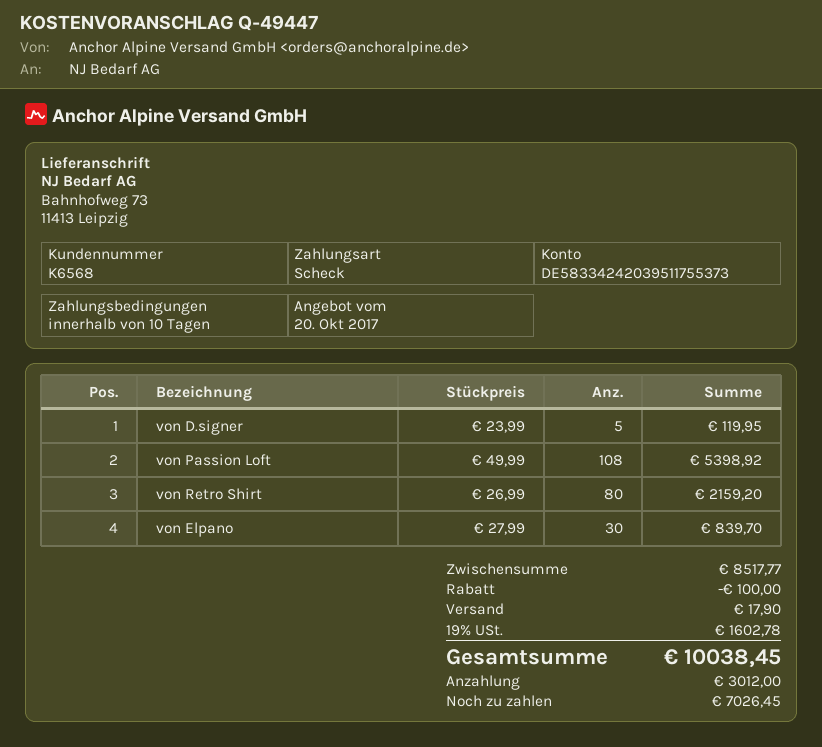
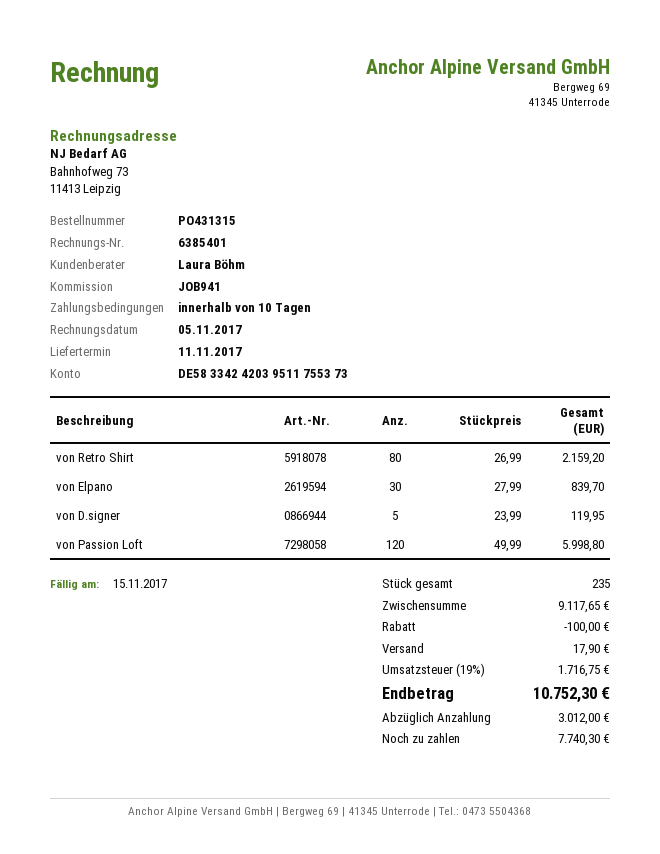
von Passion Loft: 108 x 49.99 = 5398.92 -> 120 x 49.99 = 5998.80
subtotal: 8517.77 -> 9117.65
tax: 19% = 1602.78 -> 19% = 1716.75
total: 10038.45 -> 10752.30
balance: 7026.45 -> 7740.30

